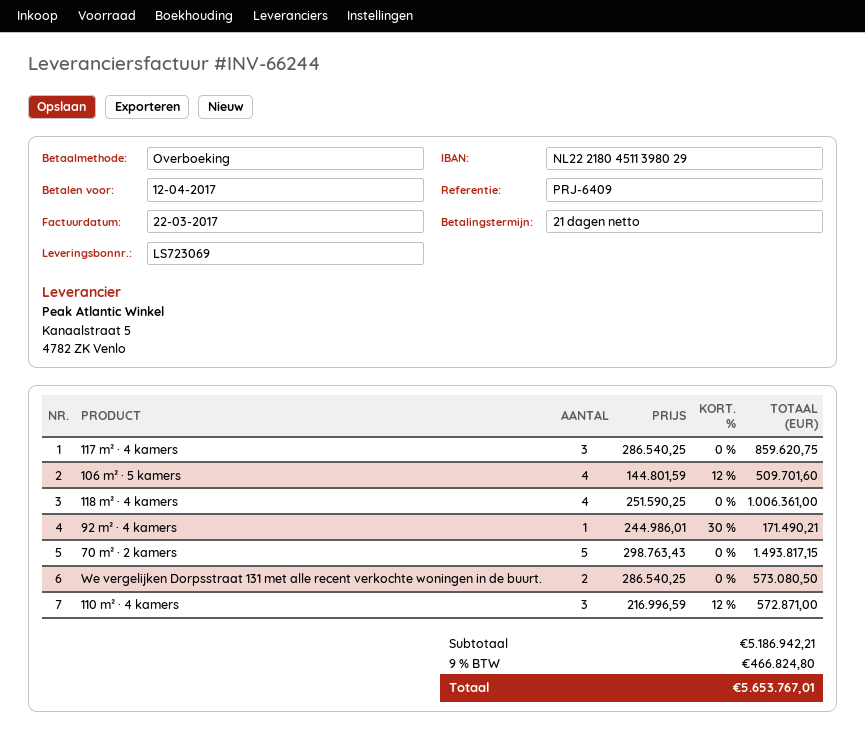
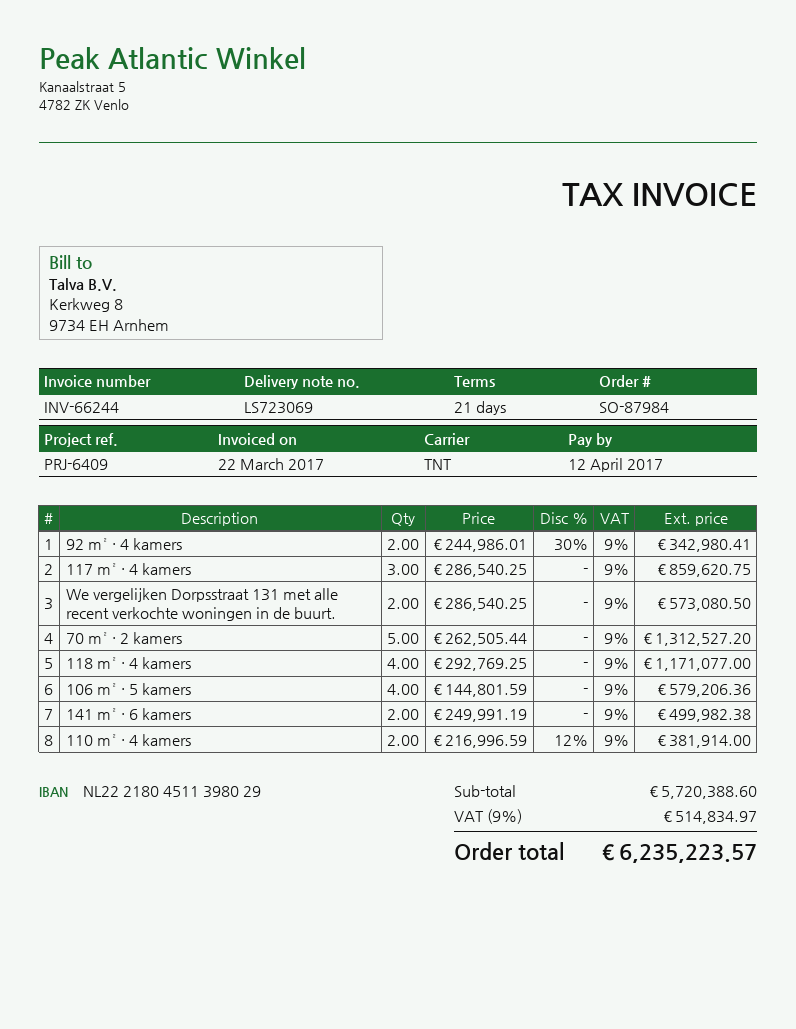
106 m² · 5 kamers: 4 x 144801.59 - 12% = 509701.60 -> 4 x 144801.59 = 579206.36
118 m² · 4 kamers: 4 x 251590.25 = 1006361.00 -> 4 x 292769.25 = 1171077.00
92 m² · 4 kamers: 1 x 244986.01 - 30% = 171490.21 -> 2 x 244986.01 - 30% = 342980.41
70 m² · 2 kamers: 5 x 298763.43 = 1493817.15 -> 5 x 262505.44 = 1312527.20
110 m² · 4 kamers: 3 x 216996.59 - 12% = 572871.00 -> 2 x 216996.59 - 12% = 381914.00
141 m² · 6 kamers: none -> 2 x 249991.19 = 499982.38
subtotal: 5186942.21 -> 5720388.60
tax: 9% = 466824.80 -> 9% = 514834.97
total: 5653767.01 -> 6235223.57

